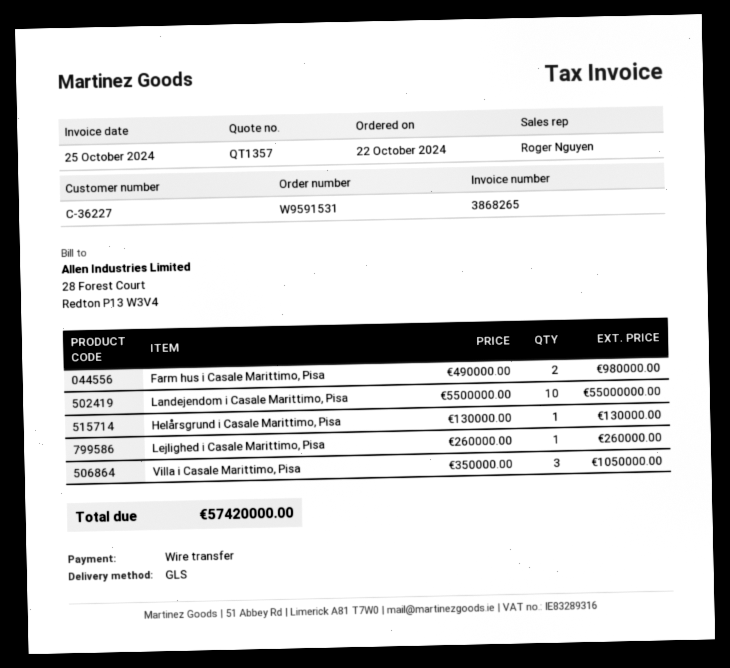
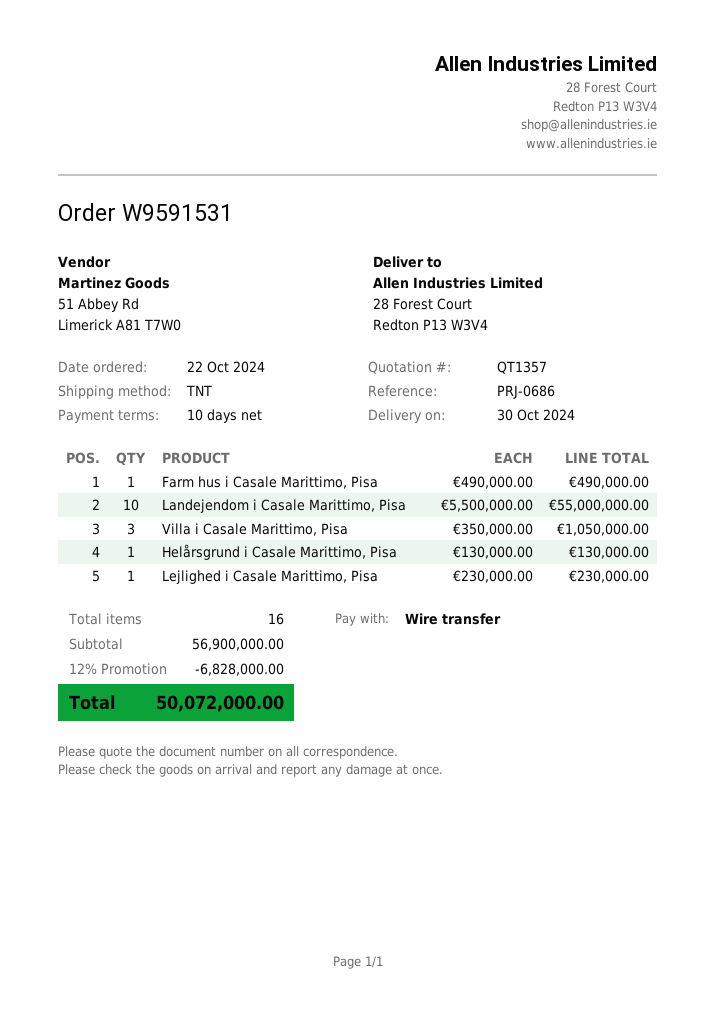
shipping method: GLS -> TNT
Farm hus i Casale Marittimo, Pisa: 2 x 490000.00 = 980000.00 -> 1 x 490000.00 = 490000.00
Lejlighed i Casale Marittimo, Pisa: 1 x 260000.00 = 260000.00 -> 1 x 230000.00 = 230000.00
discount: none -> 12% = 6828000.00
total: 57420000.00 -> 50072000.00

